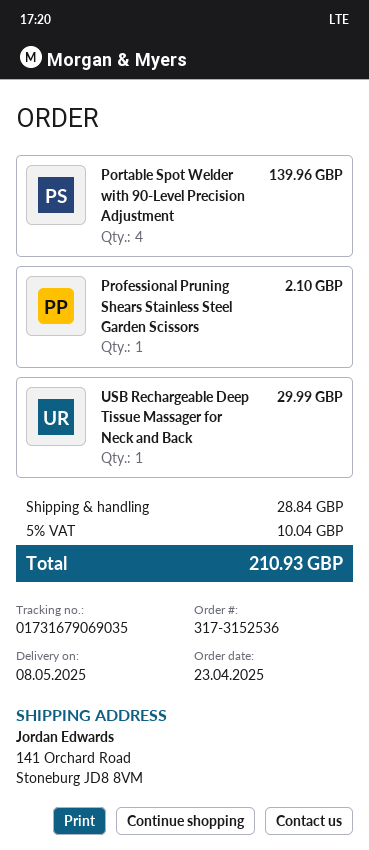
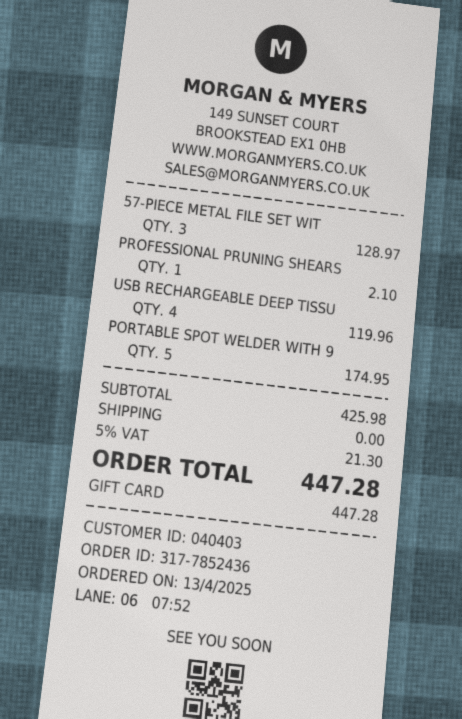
order number: 317-3152536 -> 317-7852436
order date: 2025-04-23 -> 2025-04-13
Portable Spot Welder with 90-Level Precision Adjustment: 4 for 139.96 -> 5 for 174.95
USB Rechargeable Deep Tissue Massager for Neck and Back: 1 for 29.99 -> 4 for 119.96
57-PIECE METAL FILE SET WIT: none -> 3 for 128.97
shipping: 28.84 -> 0.00
tax: 5% = 10.04 -> 5% = 21.30
total: 210.93 -> 447.28

